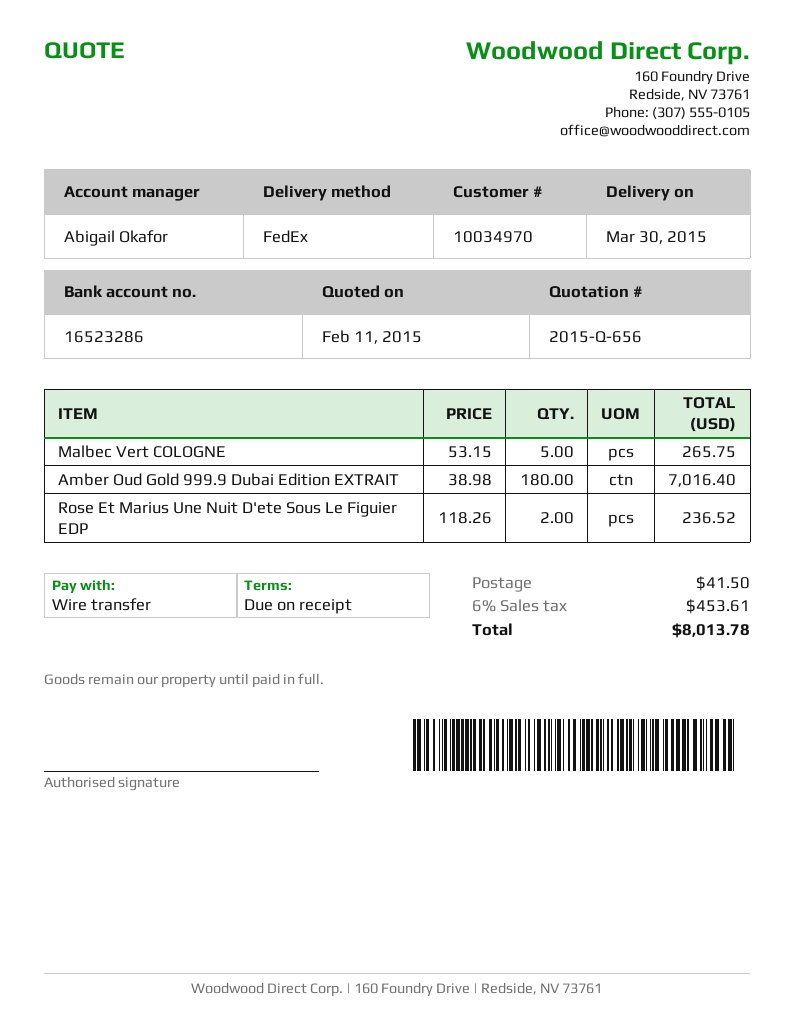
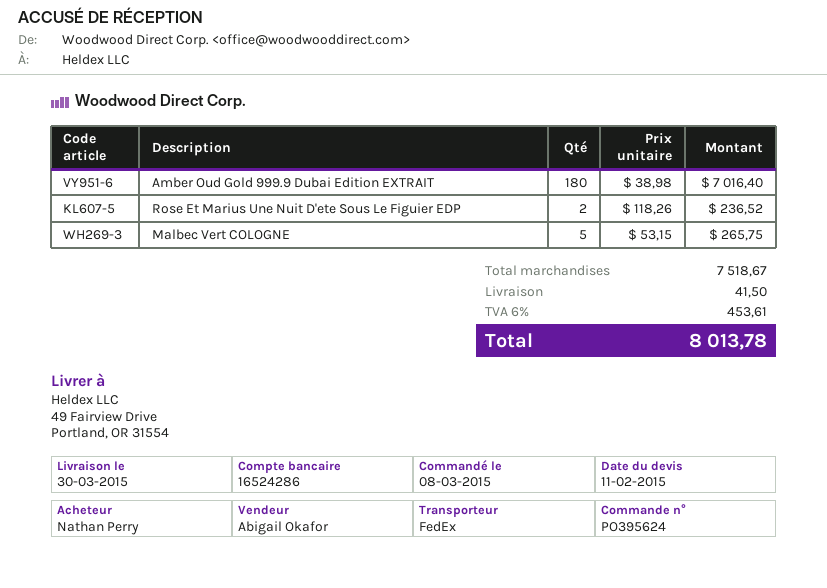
bank account: 16523286 -> 16524286

